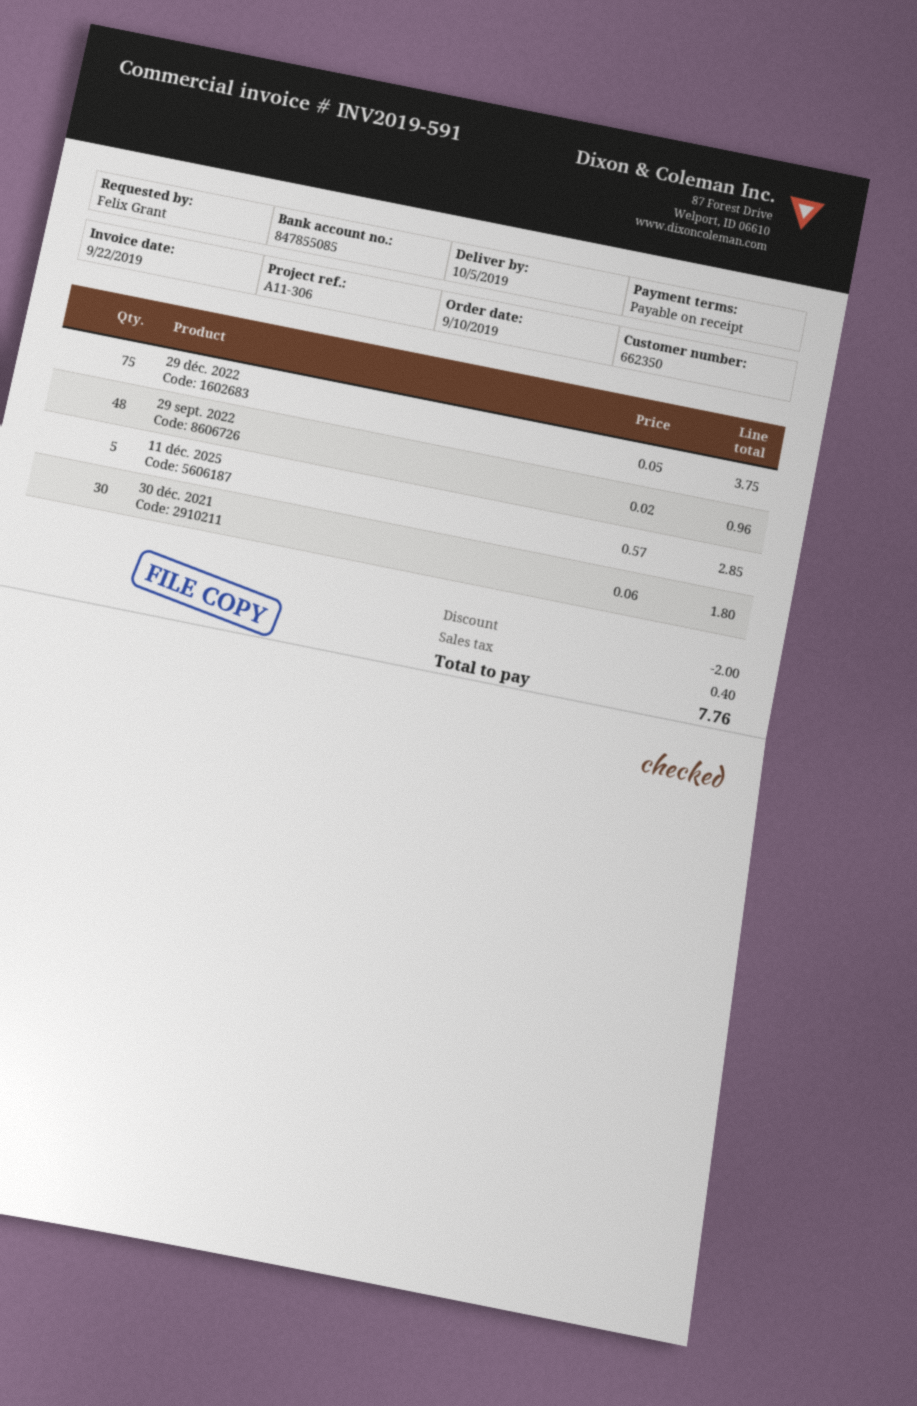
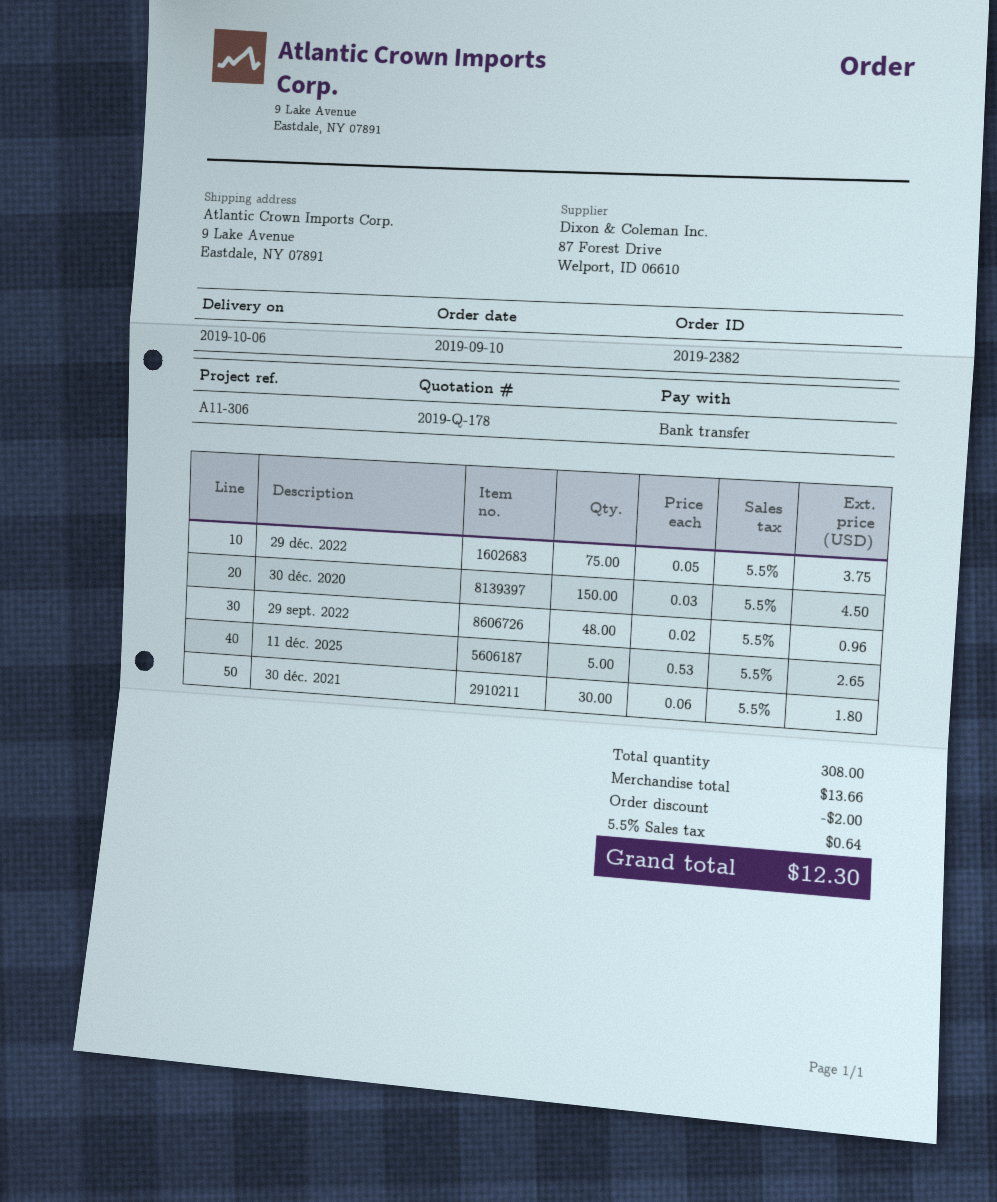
delivery date: 2019-10-05 -> 2019-10-06
11 déc. 2025: 5 x 0.57 = 2.85 -> 5 x 0.53 = 2.65
30 déc. 2020: none -> 150 x 0.03 = 4.50
tax: 0.40 -> 0.64
total: 7.76 -> 12.30

